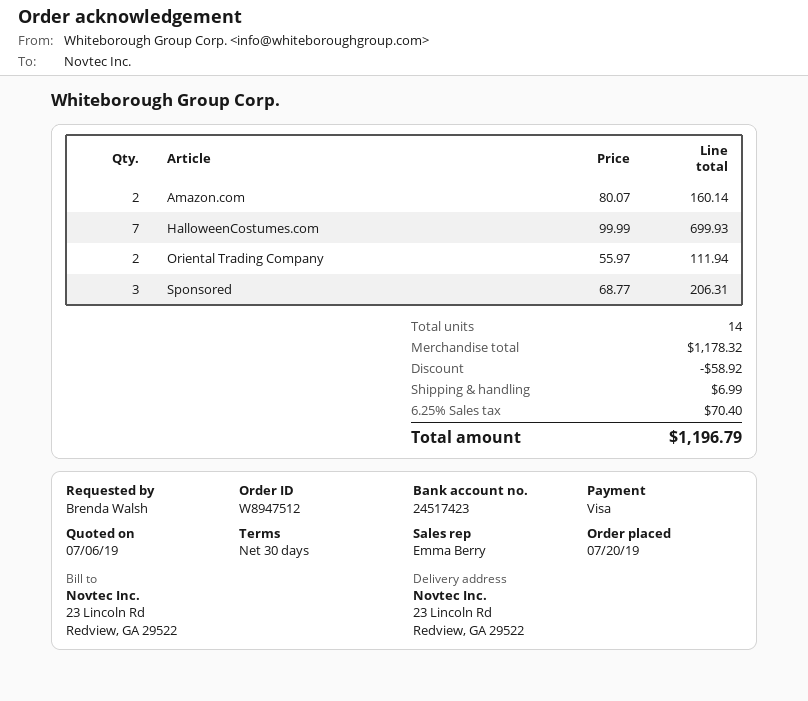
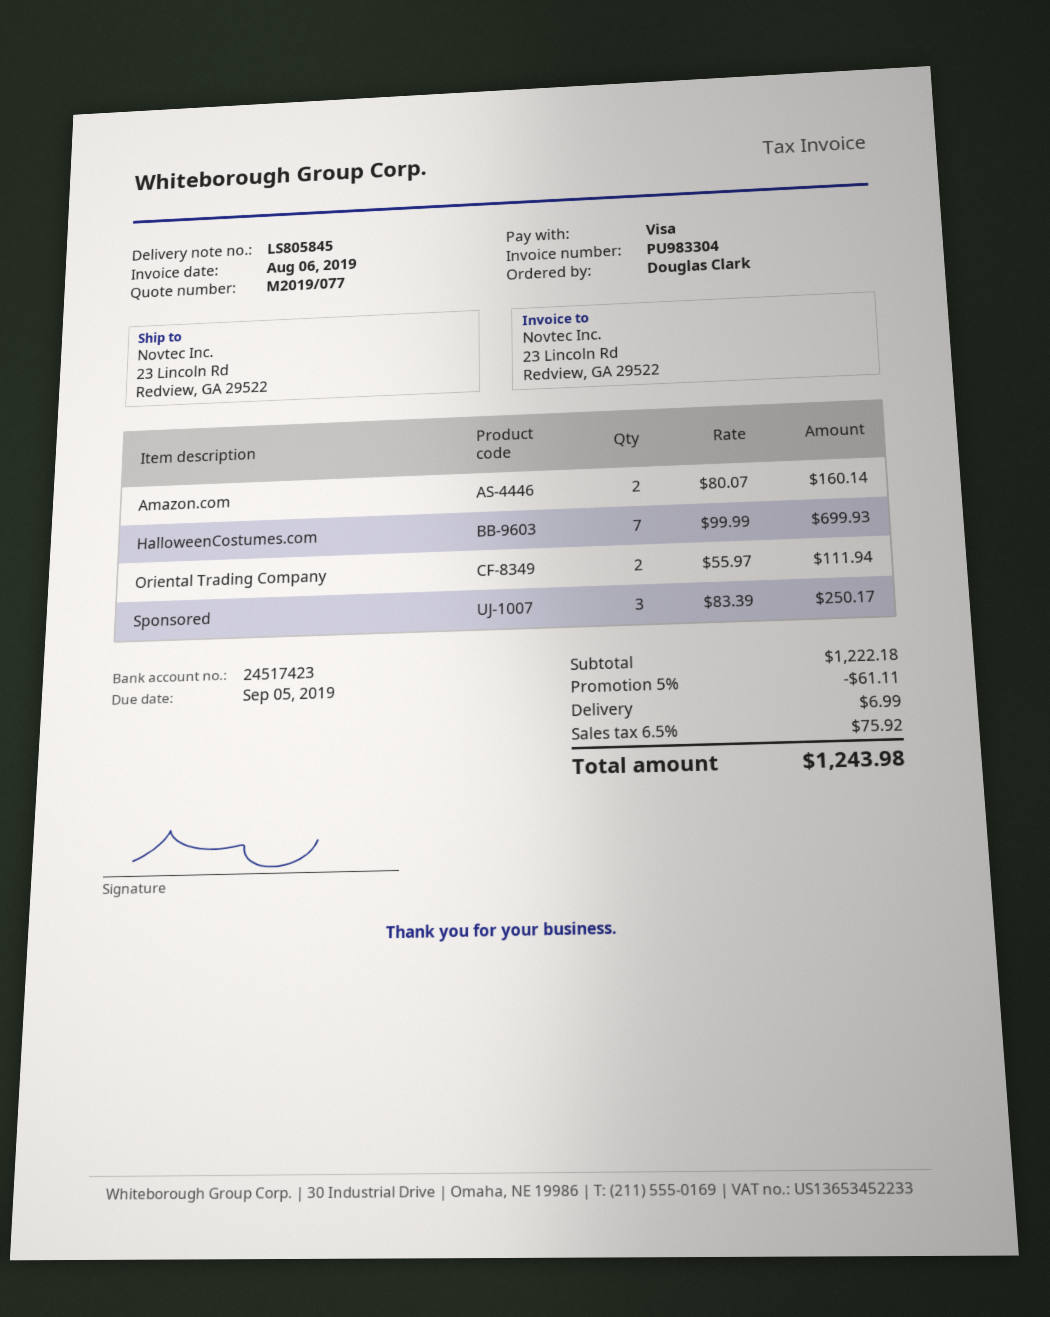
ordered by: Brenda Walsh -> Douglas Clark
Sponsored: 3 x 68.77 = 206.31 -> 3 x 83.39 = 250.17
subtotal: 1178.32 -> 1222.18
discount: 58.92 -> 61.11
tax: 6.25% = 70.40 -> 6.5% = 75.92
total: 1196.79 -> 1243.98

